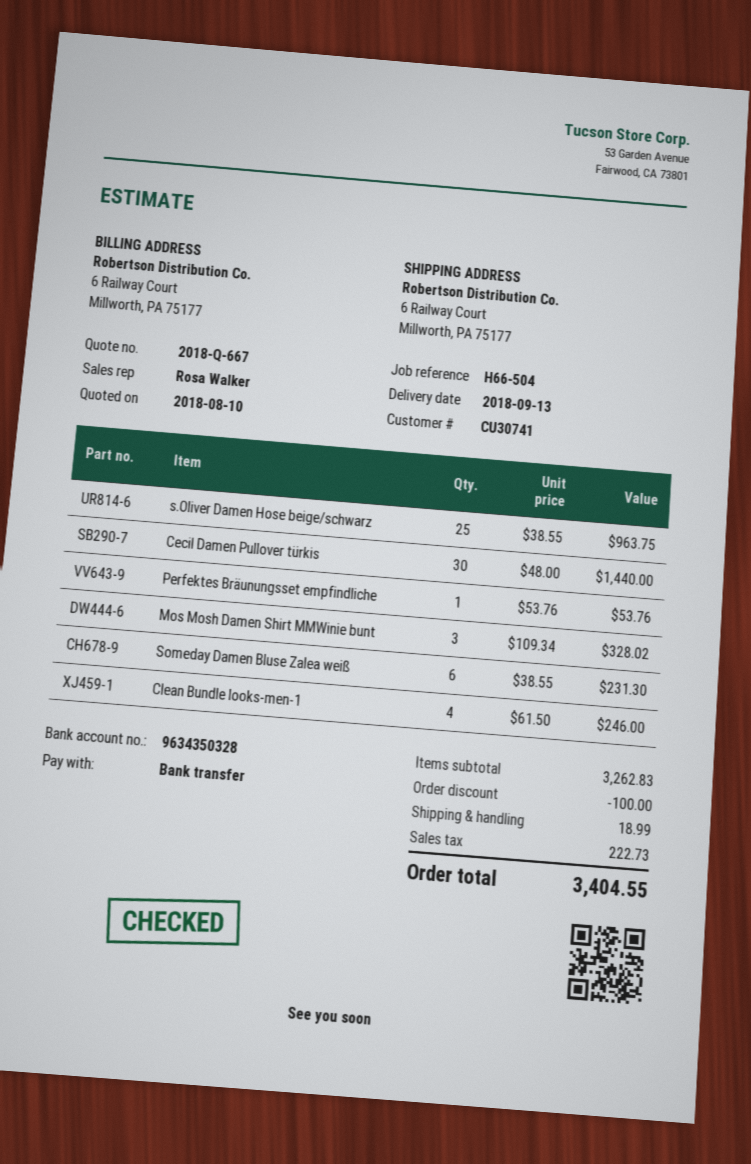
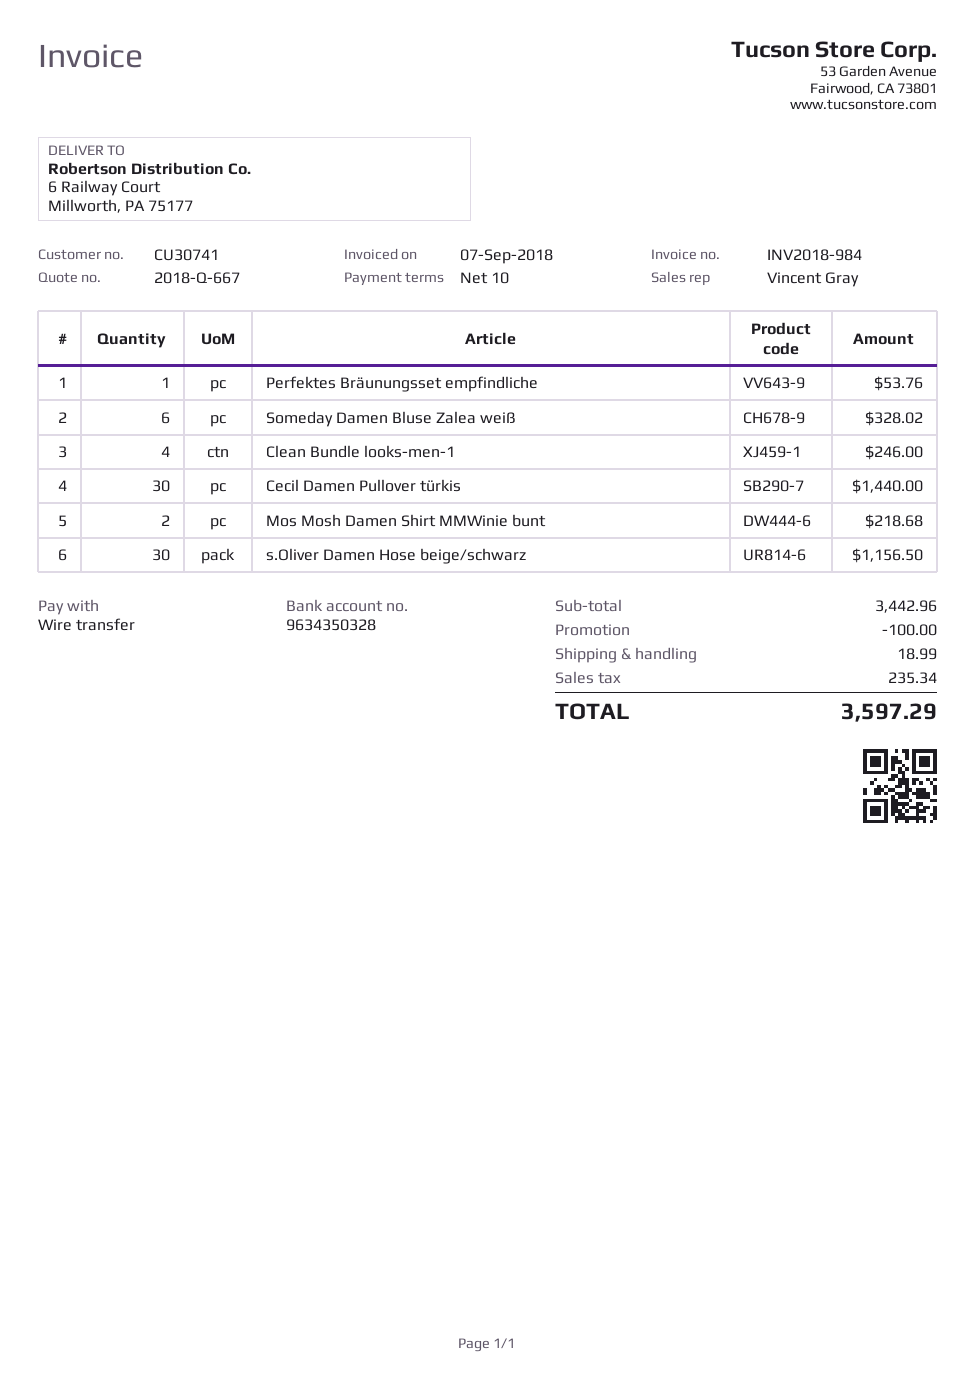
sales rep: Rosa Walker -> Vincent Gray
s.Oliver Damen Hose beige/schwarz: 25 for 963.75 -> 30 for 1156.50
Mos Mosh Damen Shirt MMWinie bunt: 3 for 328.02 -> 2 for 218.68
Someday Damen Bluse Zalea weiß: 6 for 231.30 -> 6 for 328.02
subtotal: 3262.83 -> 3442.96
tax: 222.73 -> 235.34
total: 3404.55 -> 3597.29

